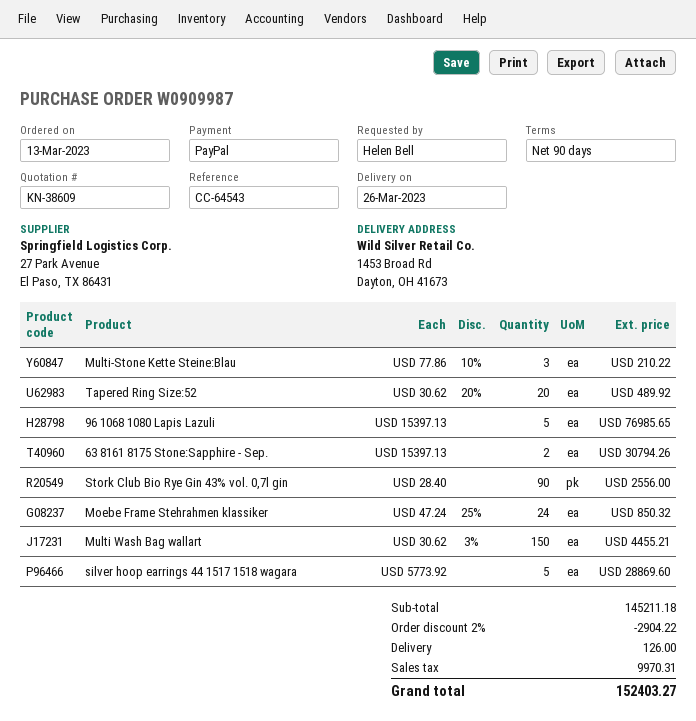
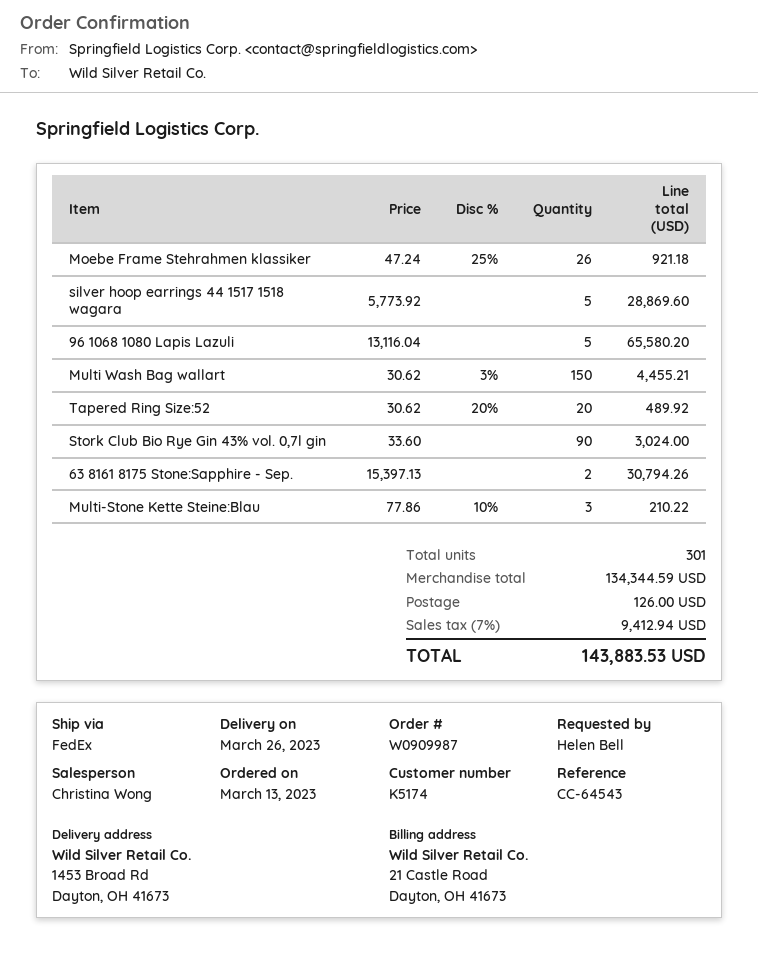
96 1068 1080 Lapis Lazuli: 5 x 15397.13 = 76985.65 -> 5 x 13116.04 = 65580.20
Stork Club Bio Rye Gin 43% vol. 0,7l gin: 90 x 28.40 = 2556.00 -> 90 x 33.60 = 3024.00
Moebe Frame Stehrahmen klassiker: 24 x 47.24 - 25% = 850.32 -> 26 x 47.24 - 25% = 921.18
subtotal: 145211.18 -> 134344.59
discount: 2% = 2904.22 -> none
tax: 9970.31 -> 9412.94
total: 152403.27 -> 143883.53

